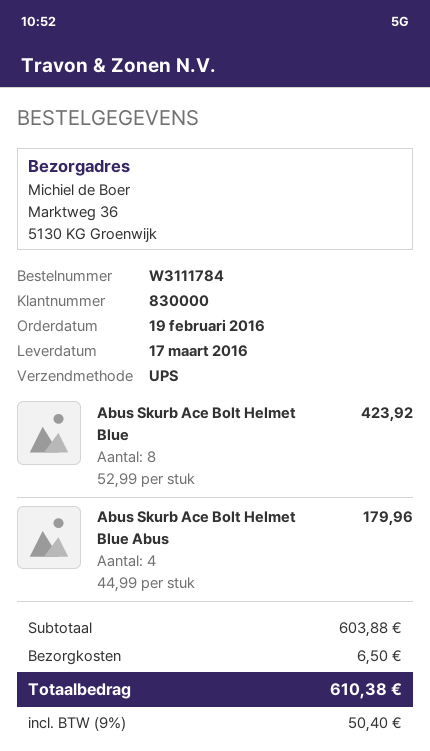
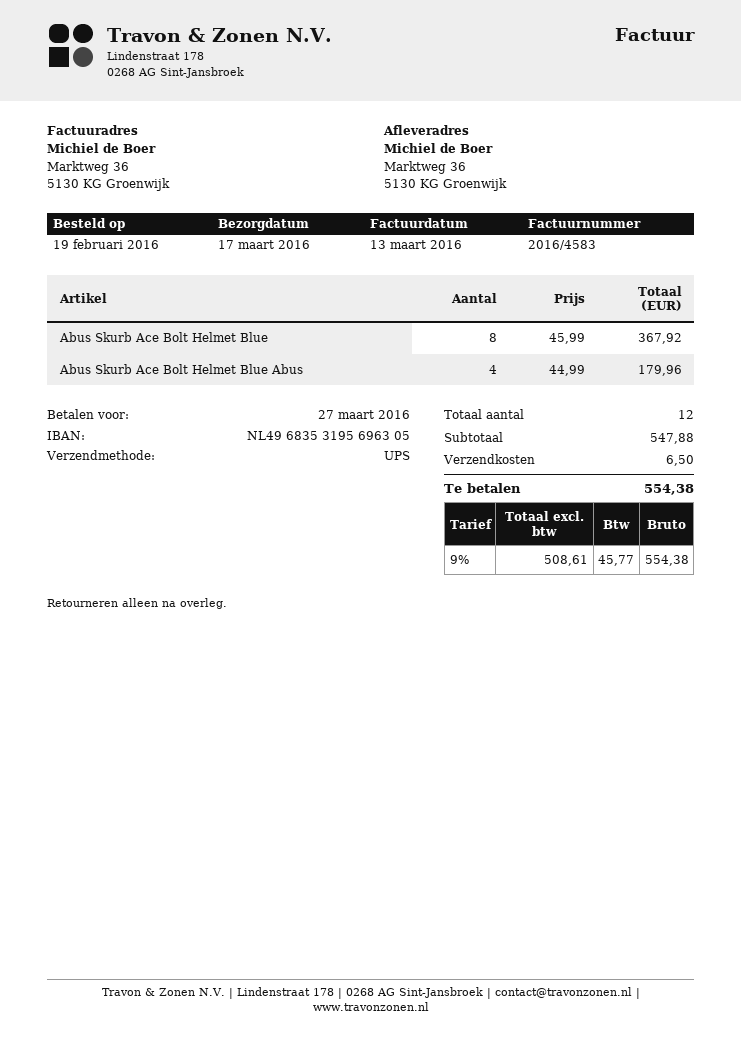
Abus Skurb Ace Bolt Helmet Blue: 8 x 52.99 = 423.92 -> 8 x 45.99 = 367.92
subtotal: 603.88 -> 547.88
tax: 9% = 50.40 -> 9% = 45.77
total: 610.38 -> 554.38

